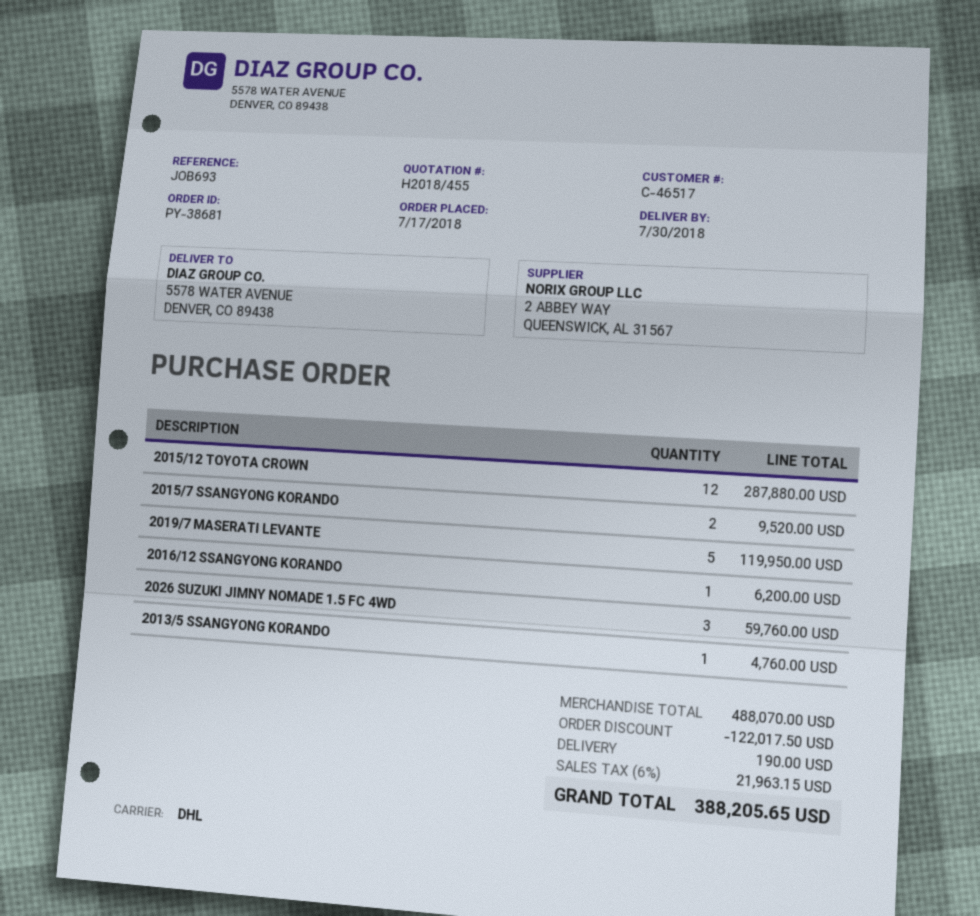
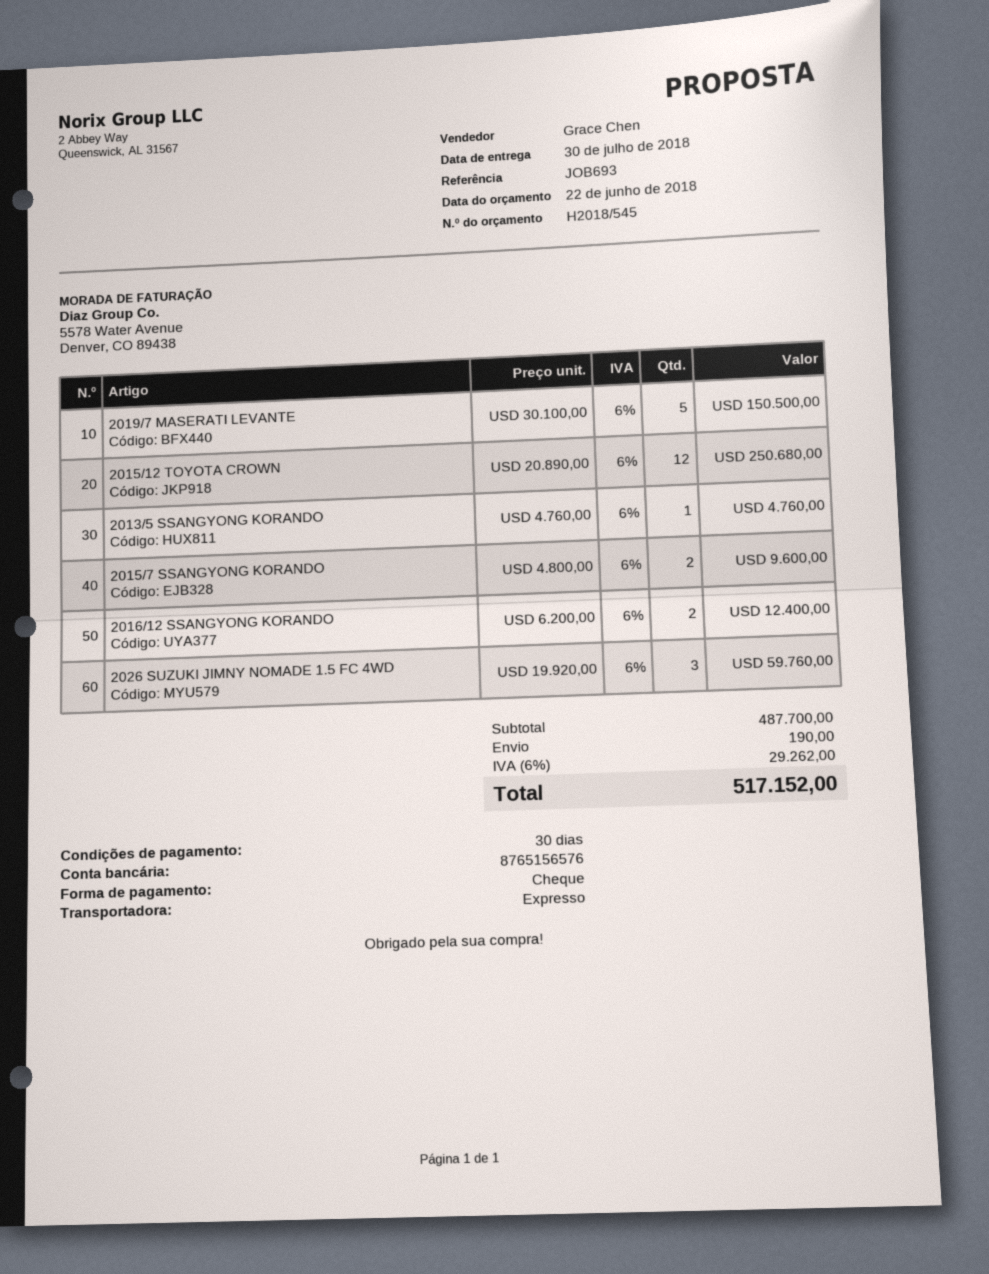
quote number: H2018/455 -> H2018/545
shipping method: DHL -> express
2015/12 TOYOTA CROWN: 12 for 287880.00 -> 12 for 250680.00
2015/7 SSANGYONG KORANDO: 2 for 9520.00 -> 2 for 9600.00
2019/7 MASERATI LEVANTE: 5 for 119950.00 -> 5 for 150500.00
2016/12 SSANGYONG KORANDO: 1 for 6200.00 -> 2 for 12400.00
subtotal: 488070.00 -> 487700.00
discount: 122017.50 -> none
tax: 6% = 21963.15 -> 6% = 29262.00
total: 388205.65 -> 517152.00

